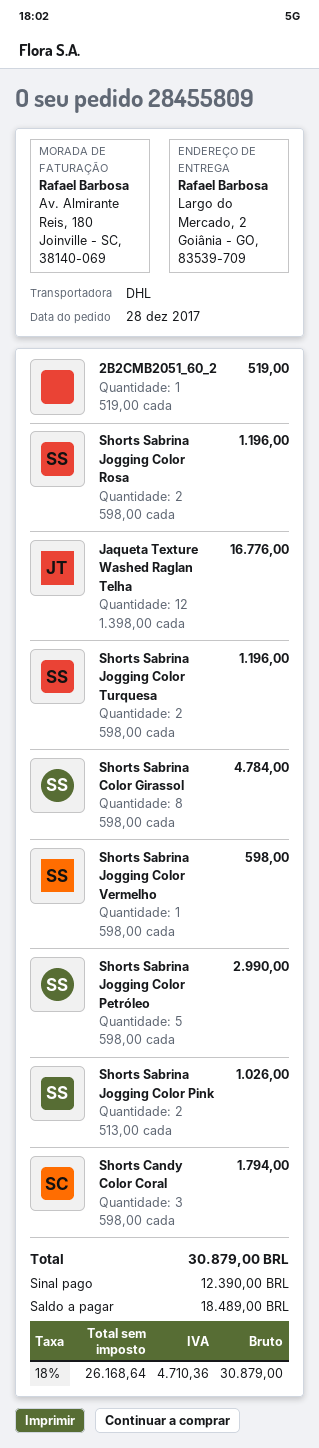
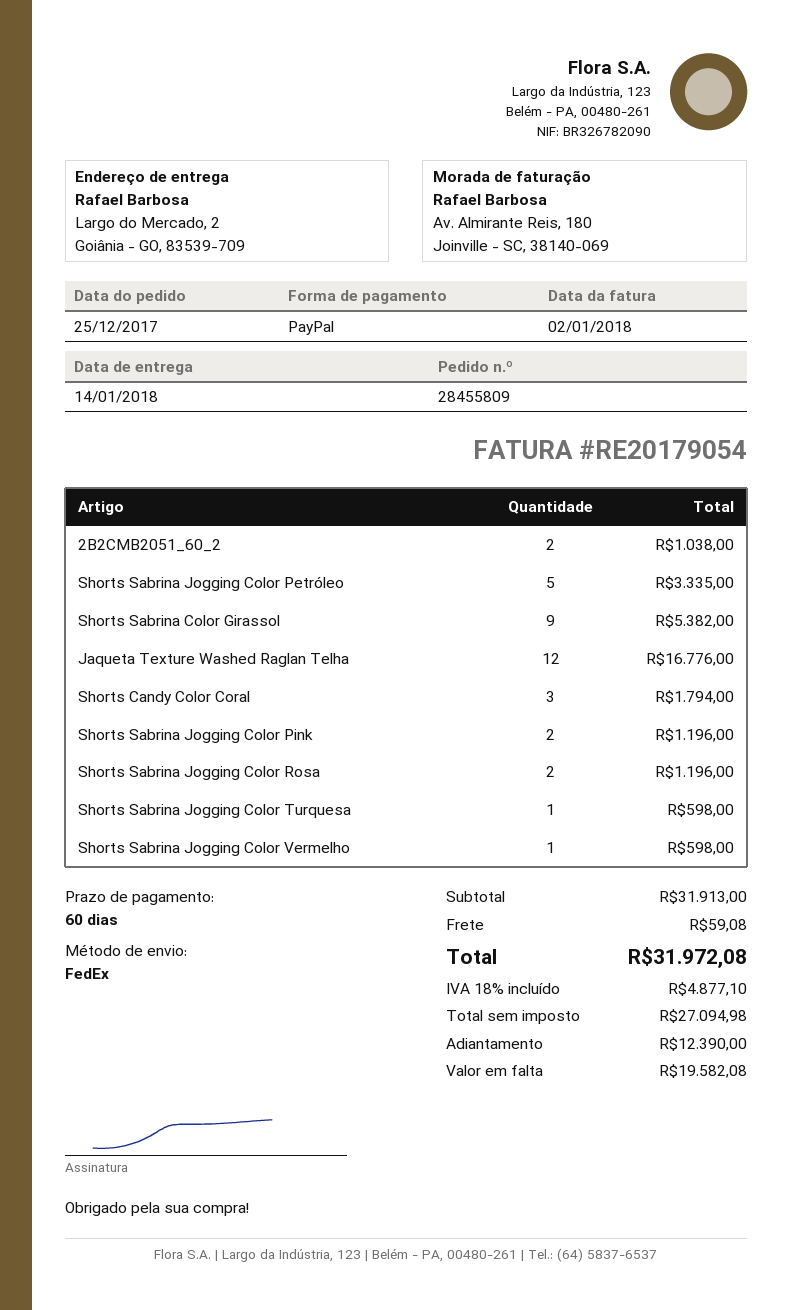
order date: 2017-12-28 -> 2017-12-25
shipping method: DHL -> FedEx
2B2CMB2051_60_2: 1 for 519.00 -> 2 for 1038.00
Shorts Sabrina Jogging Color Turquesa: 2 for 1196.00 -> 1 for 598.00
Shorts Sabrina Color Girassol: 8 for 4784.00 -> 9 for 5382.00
Shorts Sabrina Jogging Color Petróleo: 5 for 2990.00 -> 5 for 3335.00
Shorts Sabrina Jogging Color Pink: 2 for 1026.00 -> 2 for 1196.00
shipping: none -> 59.08
net: 26168.64 -> 27094.98
tax: 18% = 4710.36 -> 18% = 4877.10
total: 30879.00 -> 31972.08
balance: 18489.00 -> 19582.08

